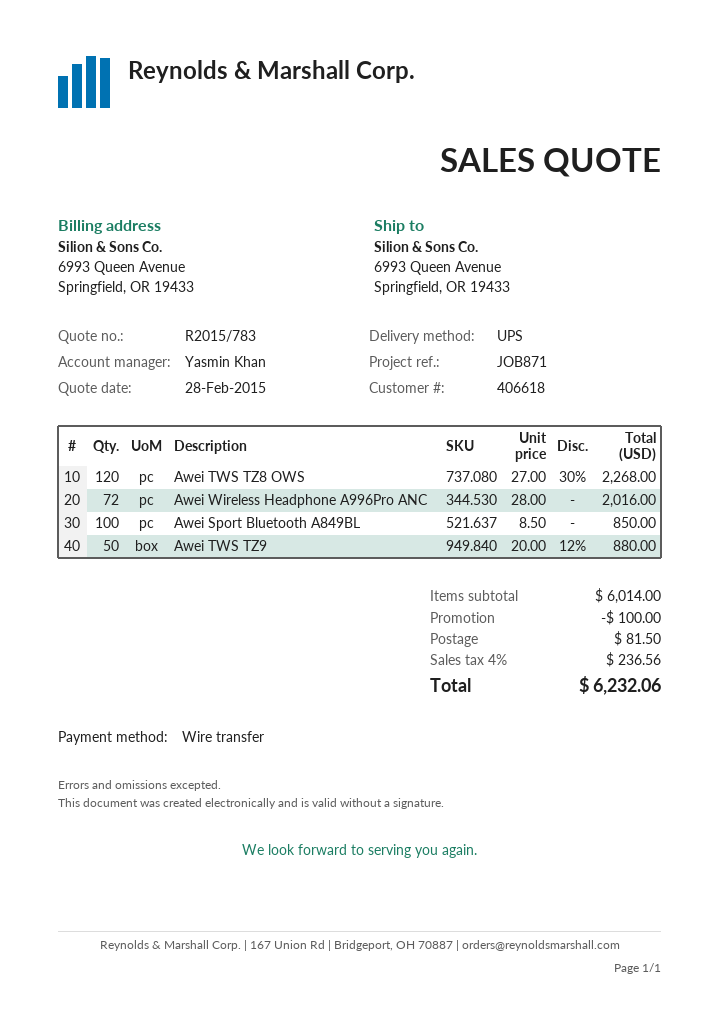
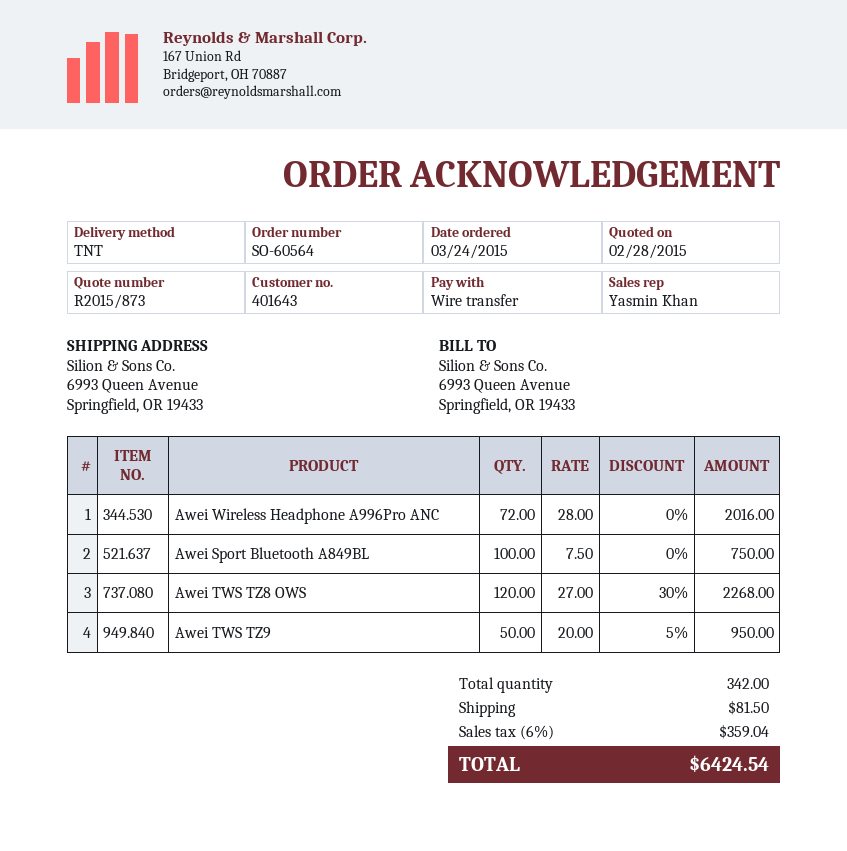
quote number: R2015/783 -> R2015/873
customer number: 406618 -> 401643
shipping method: UPS -> TNT
Awei Sport Bluetooth A849BL: 100 x 8.50 = 850.00 -> 100 x 7.50 = 750.00
Awei TWS TZ9: 50 x 20.00 - 12% = 880.00 -> 50 x 20.00 - 5% = 950.00
discount: 100.00 -> none
tax: 4% = 236.56 -> 6% = 359.04
total: 6232.06 -> 6424.54

